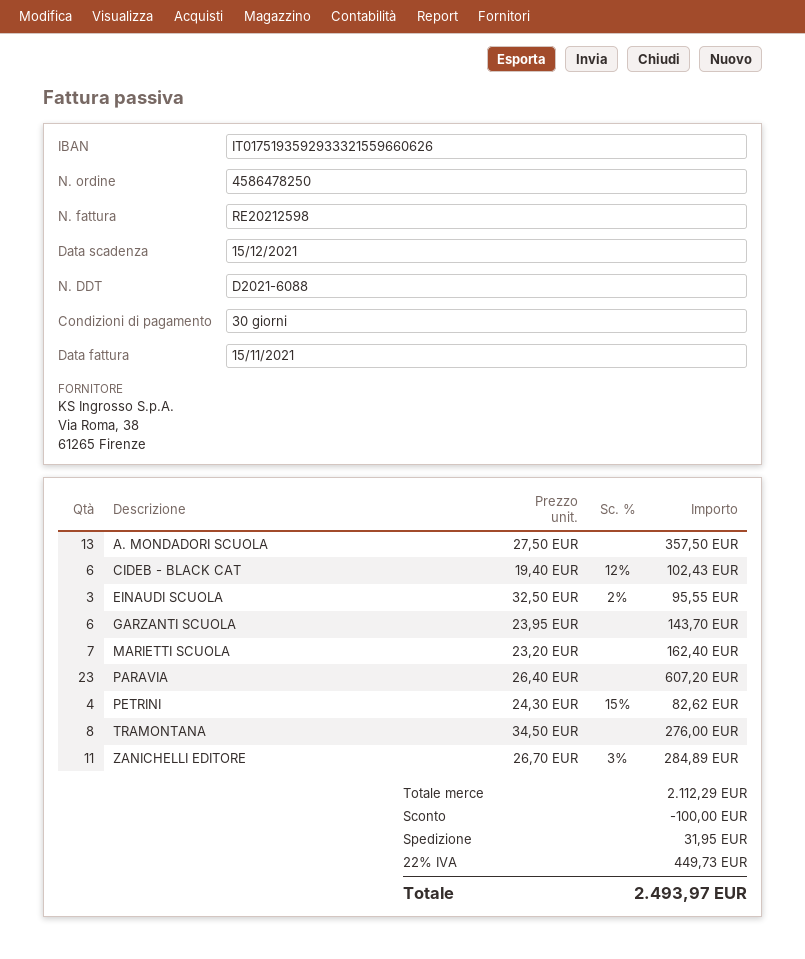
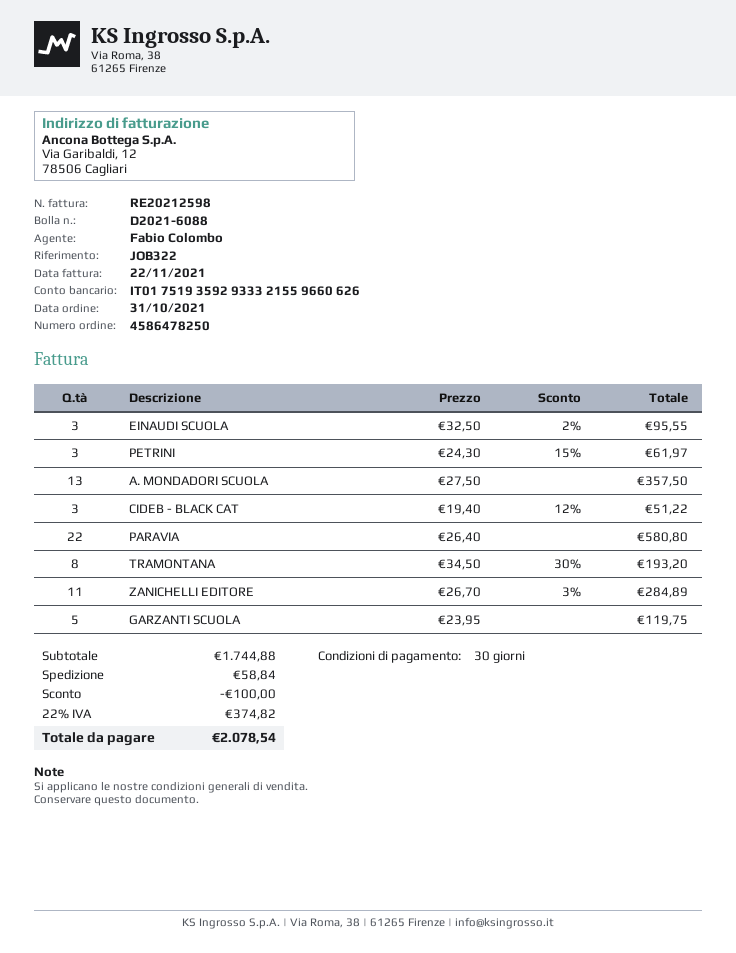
invoice date: 2021-11-15 -> 2021-11-22
CIDEB - BLACK CAT: 6 x 19.40 - 12% = 102.43 -> 3 x 19.40 - 12% = 51.22
GARZANTI SCUOLA: 6 x 23.95 = 143.70 -> 5 x 23.95 = 119.75
MARIETTI SCUOLA: 7 x 23.20 = 162.40 -> none
PARAVIA: 23 x 26.40 = 607.20 -> 22 x 26.40 = 580.80
PETRINI: 4 x 24.30 - 15% = 82.62 -> 3 x 24.30 - 15% = 61.97
TRAMONTANA: 8 x 34.50 = 276.00 -> 8 x 34.50 - 30% = 193.20
subtotal: 2112.29 -> 1744.88
shipping: 31.95 -> 58.84
tax: 22% = 449.73 -> 22% = 374.82
total: 2493.97 -> 2078.54

